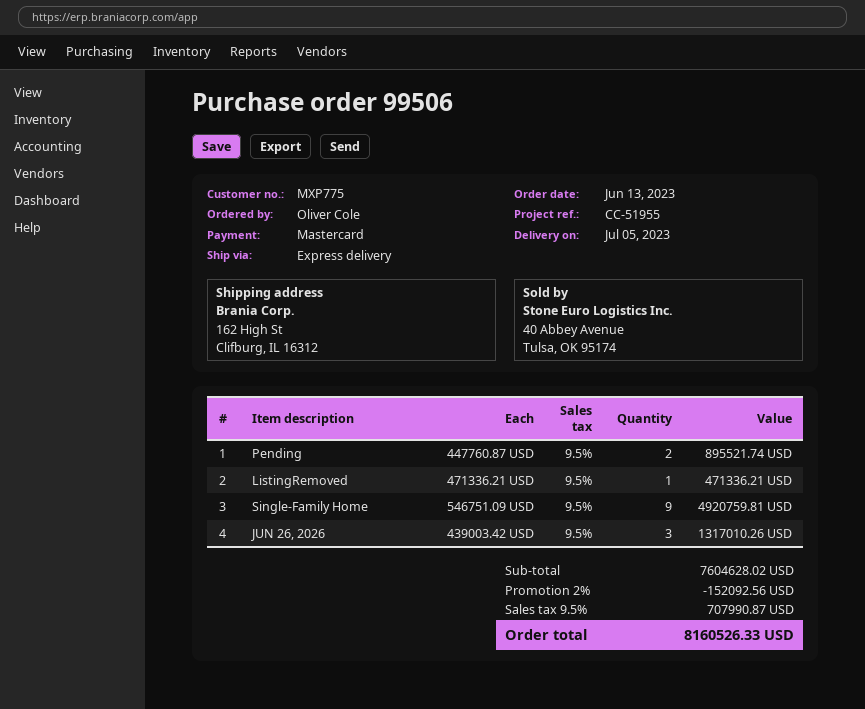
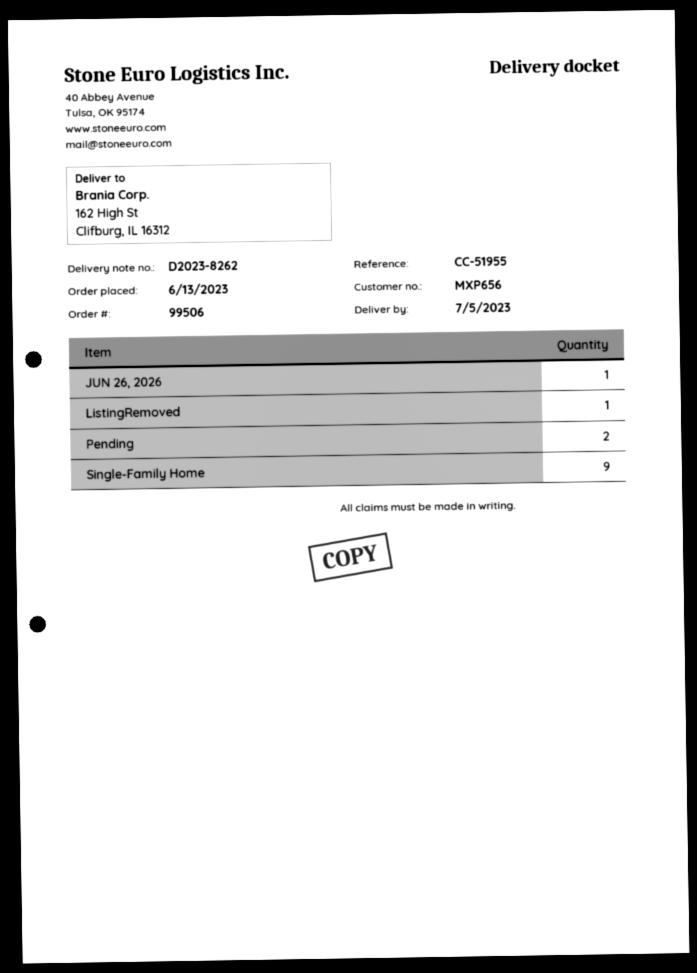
customer number: MXP775 -> MXP656
JUN 26, 2026: 3 -> 1

